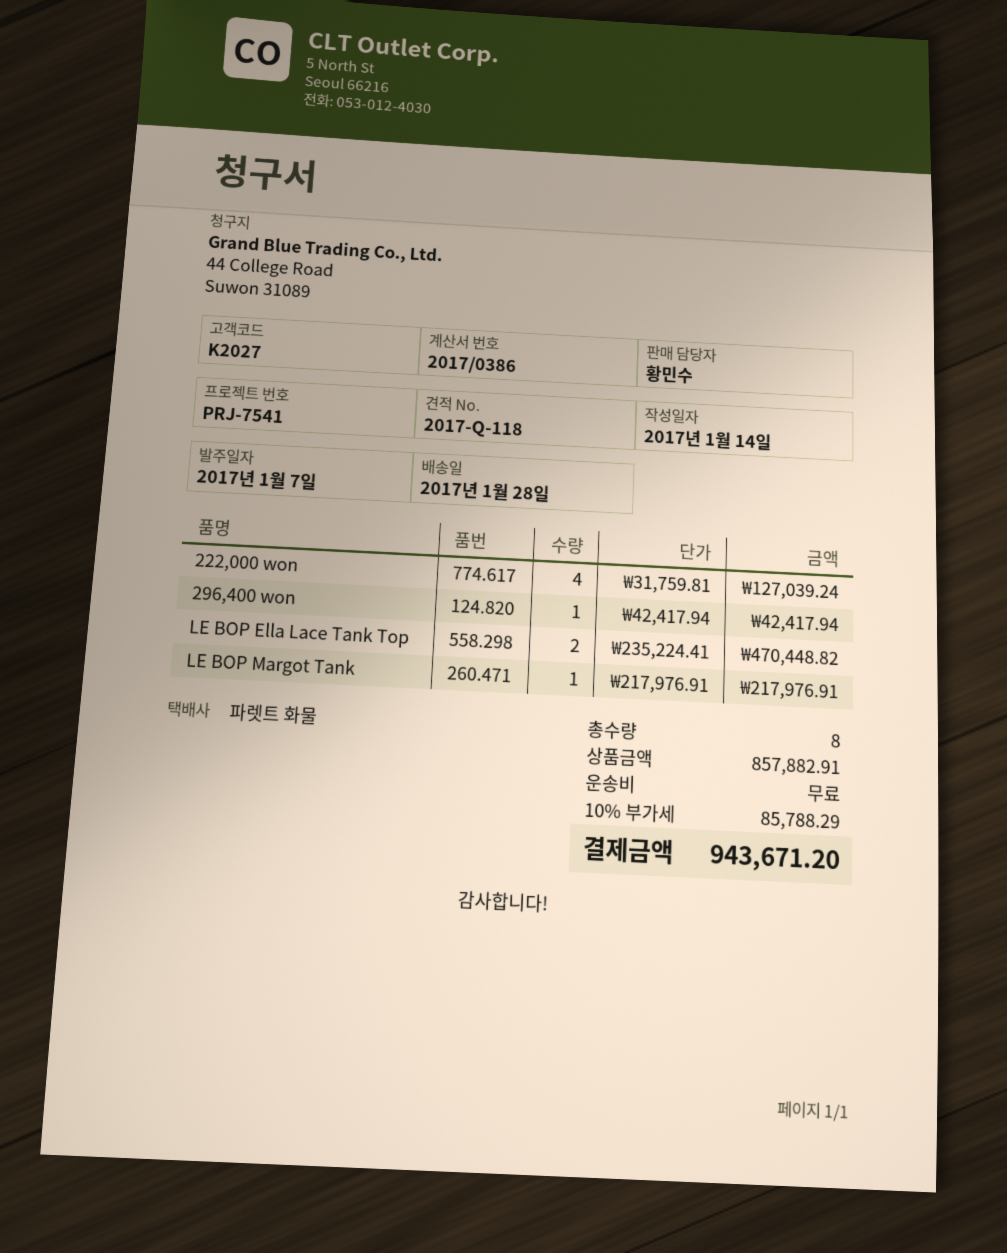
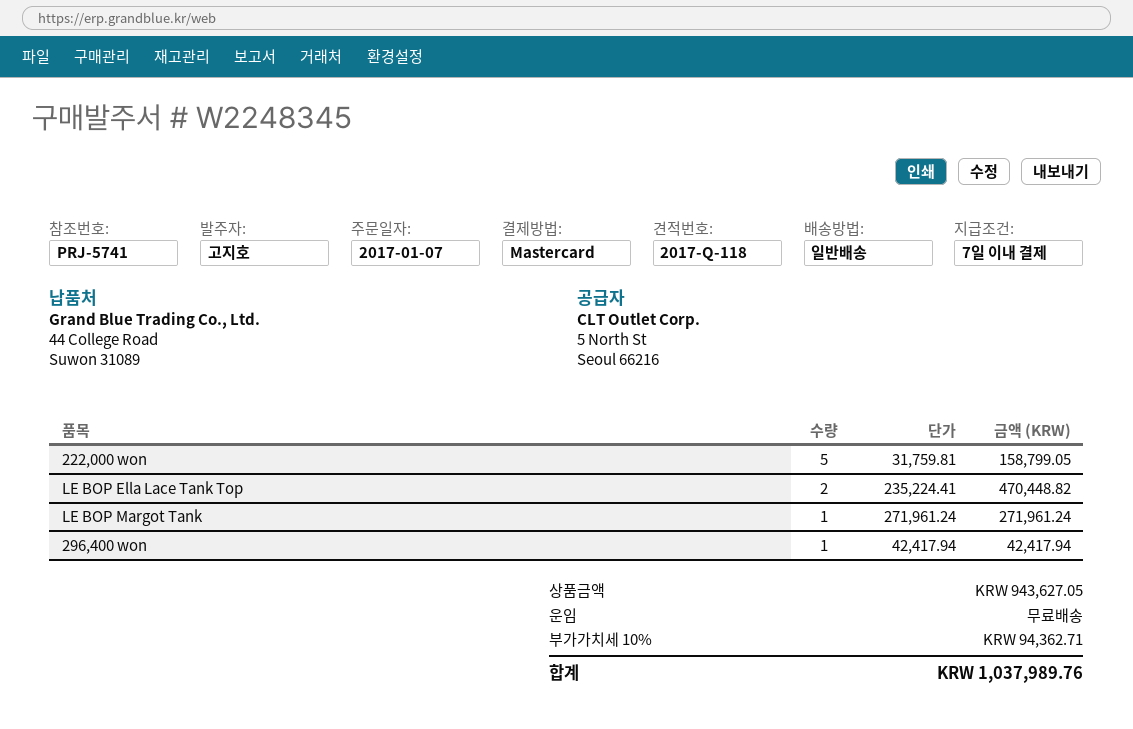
reference: PRJ-7541 -> PRJ-5741
shipping method: pallet freight -> standard
222,000 won: 4 x 31759.81 = 127039.24 -> 5 x 31759.81 = 158799.05
LE BOP Margot Tank: 1 x 217976.91 = 217976.91 -> 1 x 271961.24 = 271961.24
subtotal: 857882.91 -> 943627.05
tax: 10% = 85788.29 -> 10% = 94362.71
total: 943671.20 -> 1037989.76

